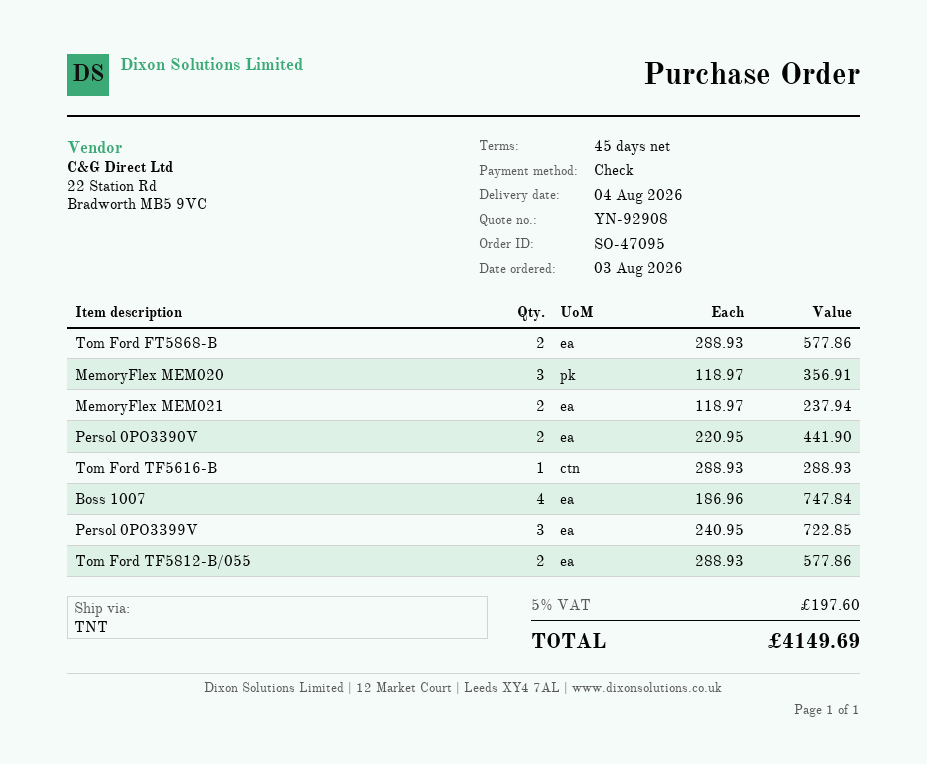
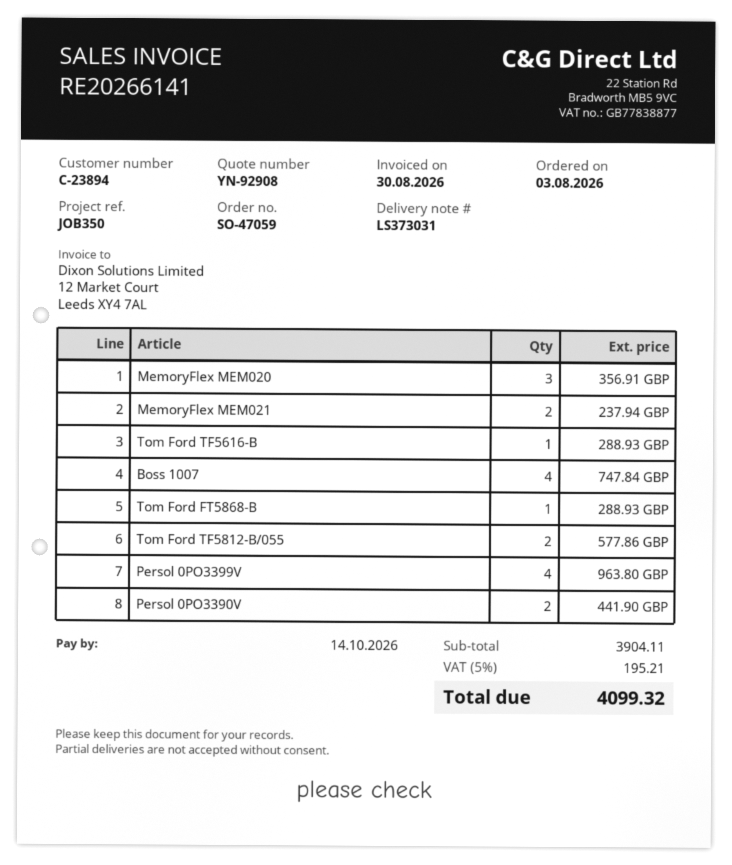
order number: SO-47095 -> SO-47059
Tom Ford FT5868-B: 2 for 577.86 -> 1 for 288.93
Persol 0PO3399V: 3 for 722.85 -> 4 for 963.80
tax: 5% = 197.60 -> 5% = 195.21
total: 4149.69 -> 4099.32

